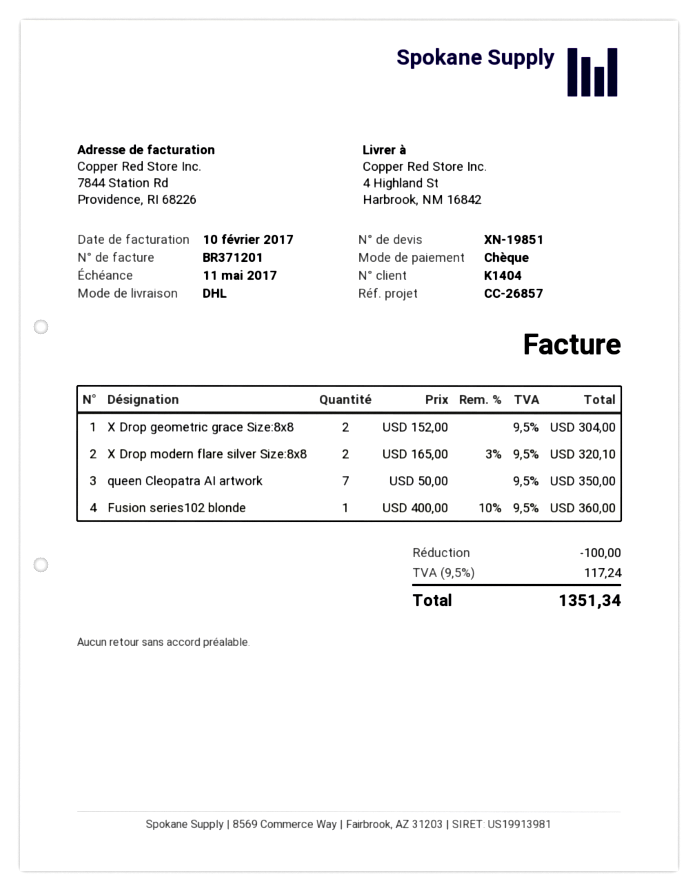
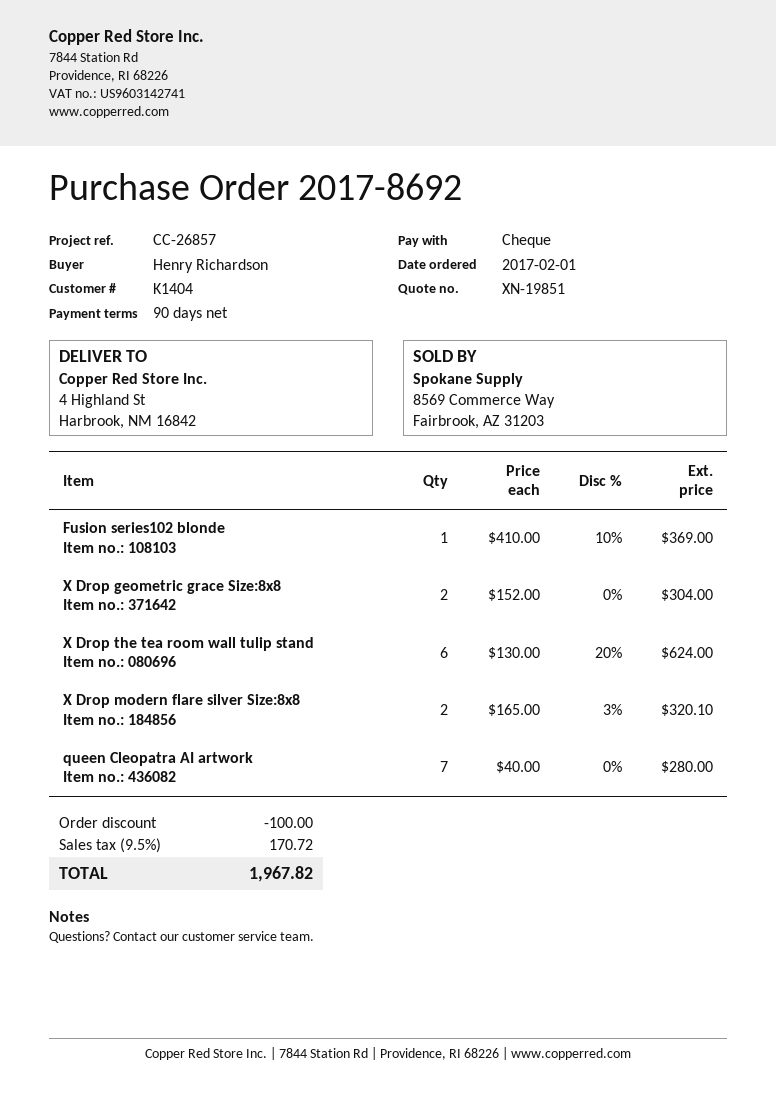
queen Cleopatra AI artwork: 7 x 50.00 = 350.00 -> 7 x 40.00 = 280.00
Fusion series102 blonde: 1 x 400.00 - 10% = 360.00 -> 1 x 410.00 - 10% = 369.00
X Drop the tea room wall tulip stand: none -> 6 x 130.00 - 20% = 624.00
tax: 9.5% = 117.24 -> 9.5% = 170.72
total: 1351.34 -> 1967.82

